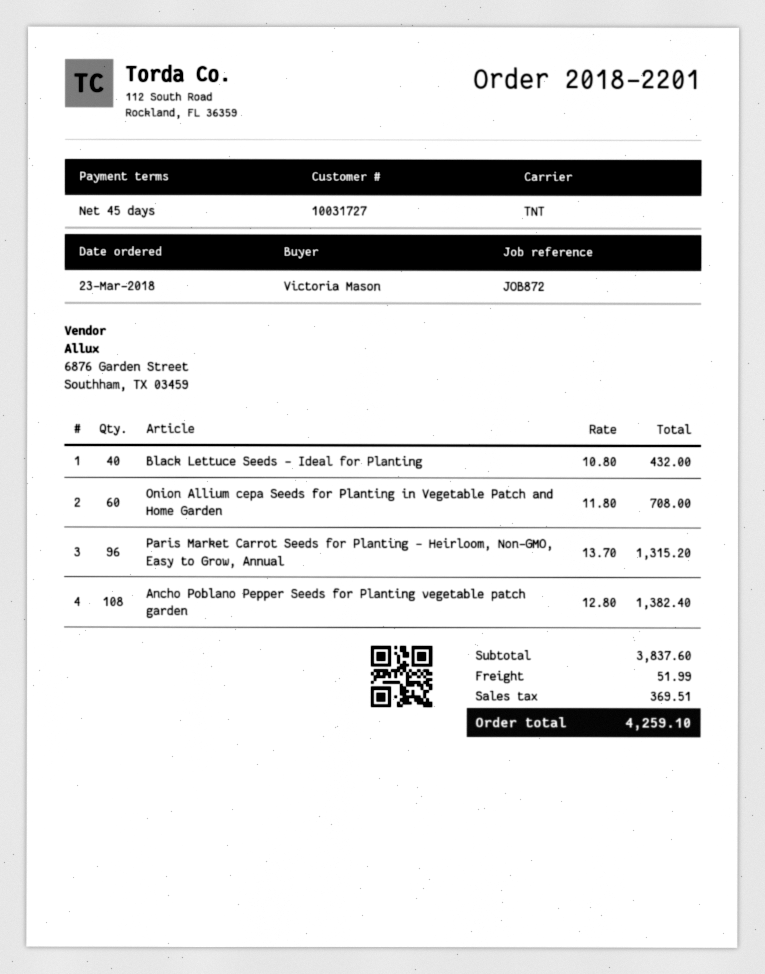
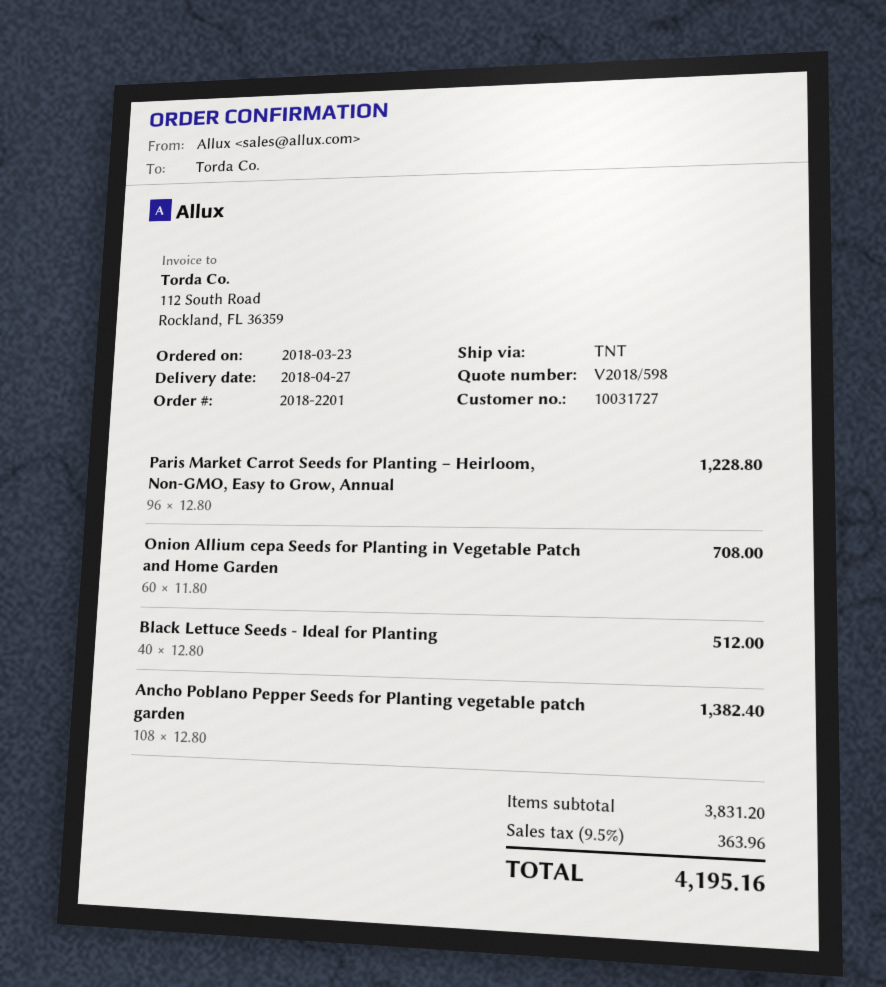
Black Lettuce Seeds - Ideal for Planting: 40 x 10.80 = 432.00 -> 40 x 12.80 = 512.00
Paris Market Carrot Seeds for Planting – Heirloom, Non-GMO, Easy to Grow, Annual: 96 x 13.70 = 1315.20 -> 96 x 12.80 = 1228.80
subtotal: 3837.60 -> 3831.20
shipping: 51.99 -> none
tax: 369.51 -> 363.96
total: 4259.10 -> 4195.16

